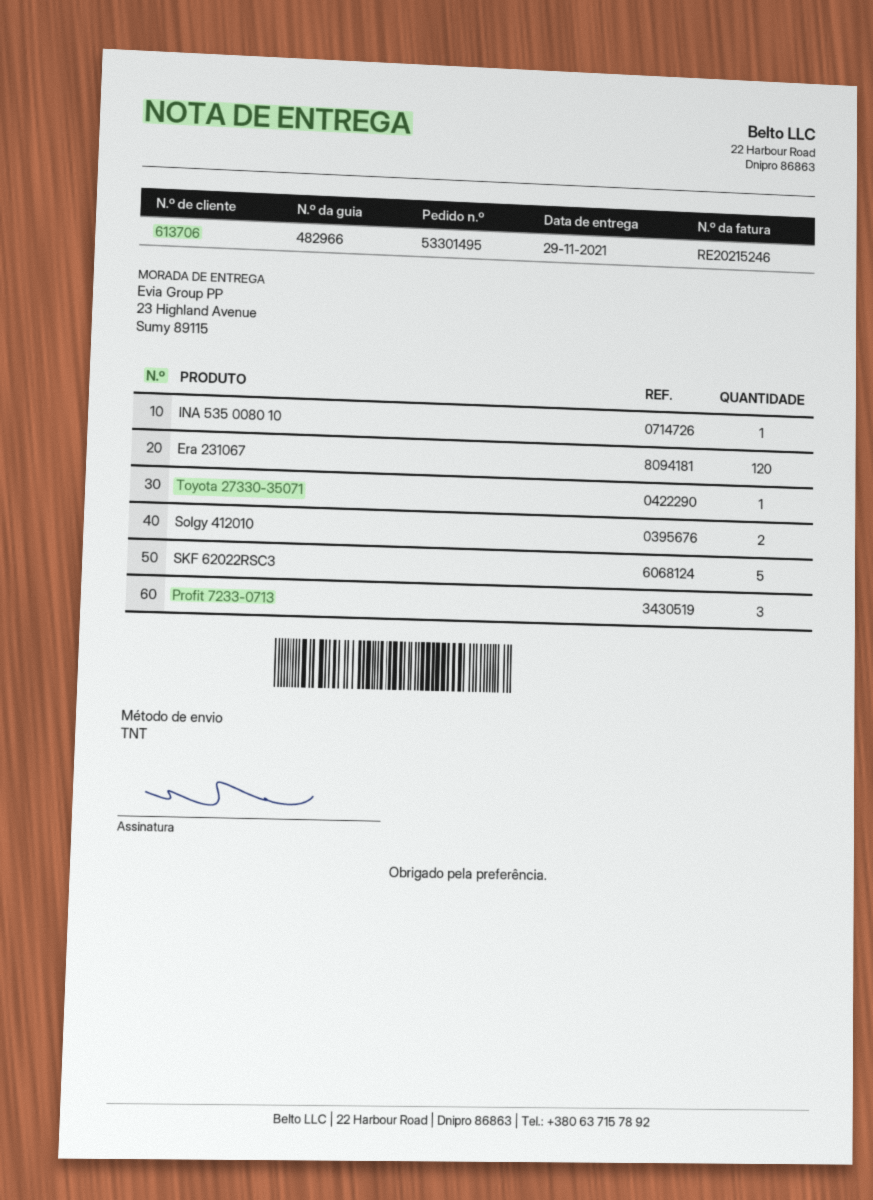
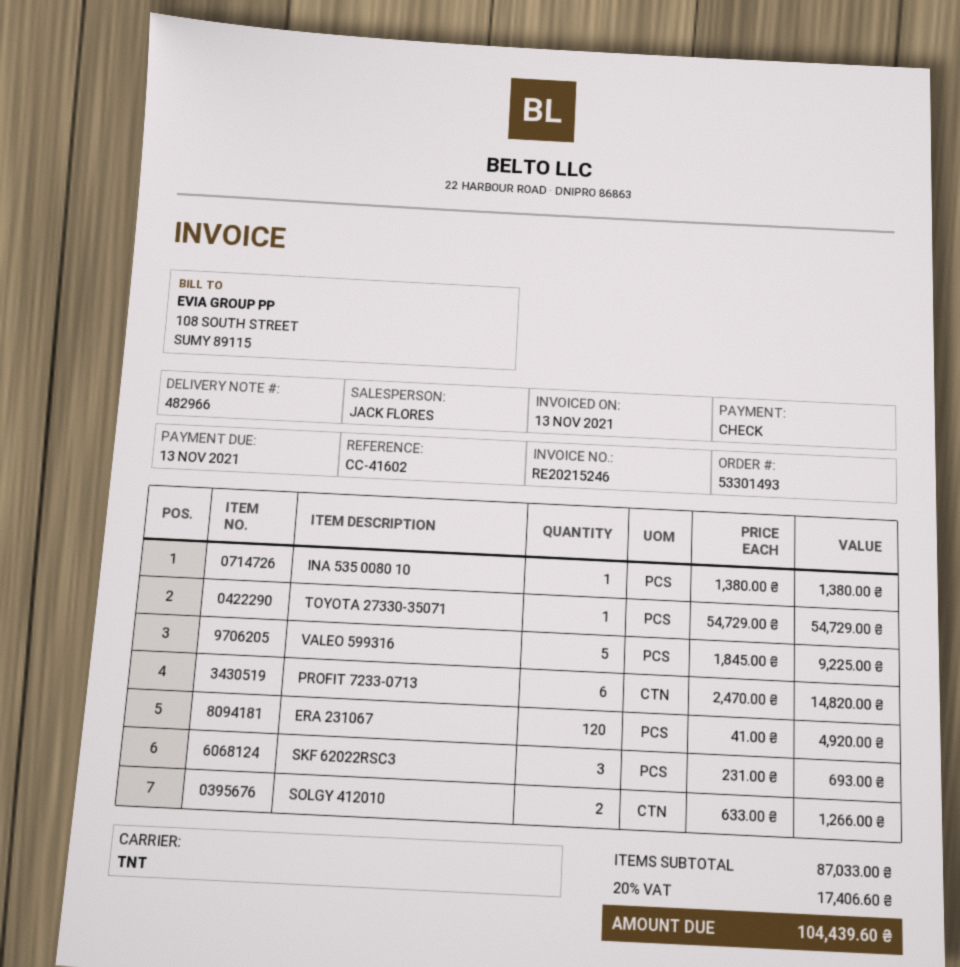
order number: 53301495 -> 53301493
SKF 62022RSC3: 5 -> 3
Profit 7233-0713: 3 -> 6
VALEO 599316: none -> 5

